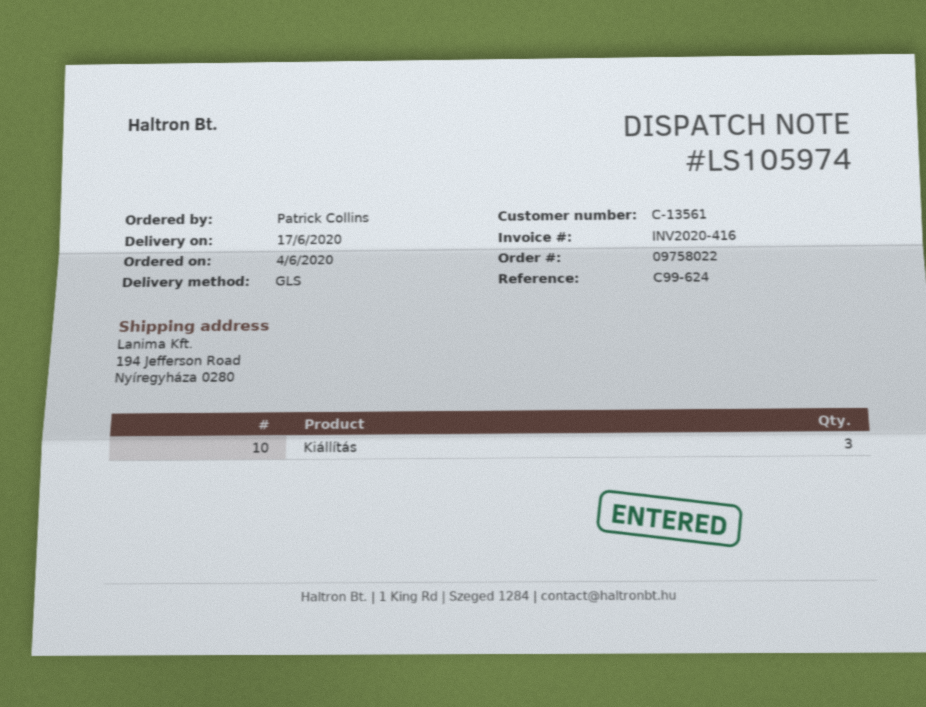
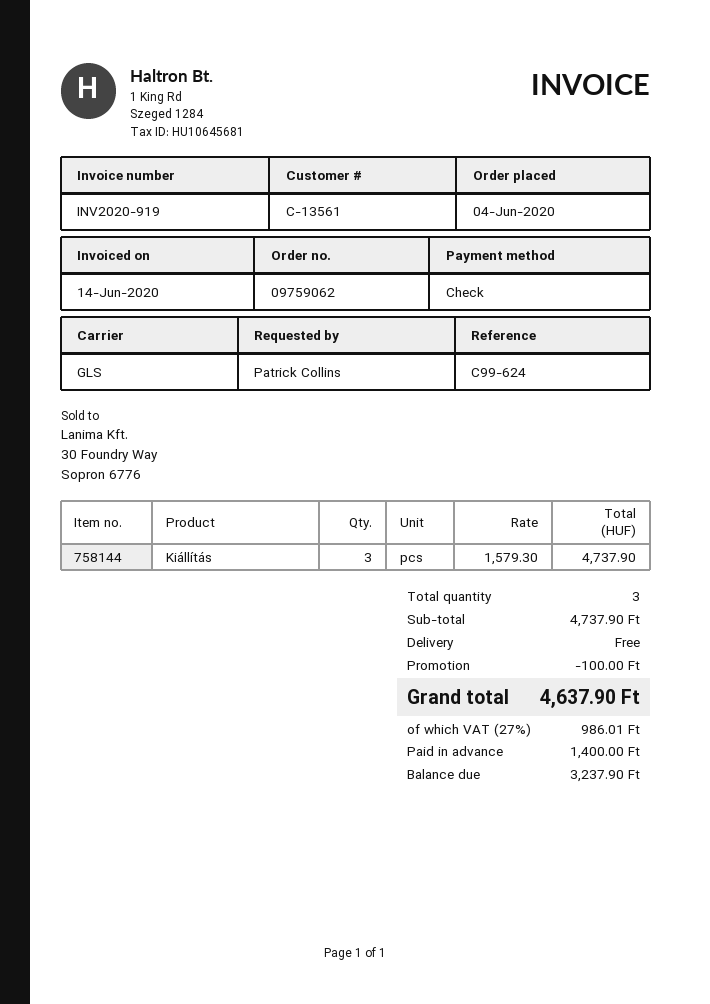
order number: 09758022 -> 09759062
invoice number: INV2020-416 -> INV2020-919

